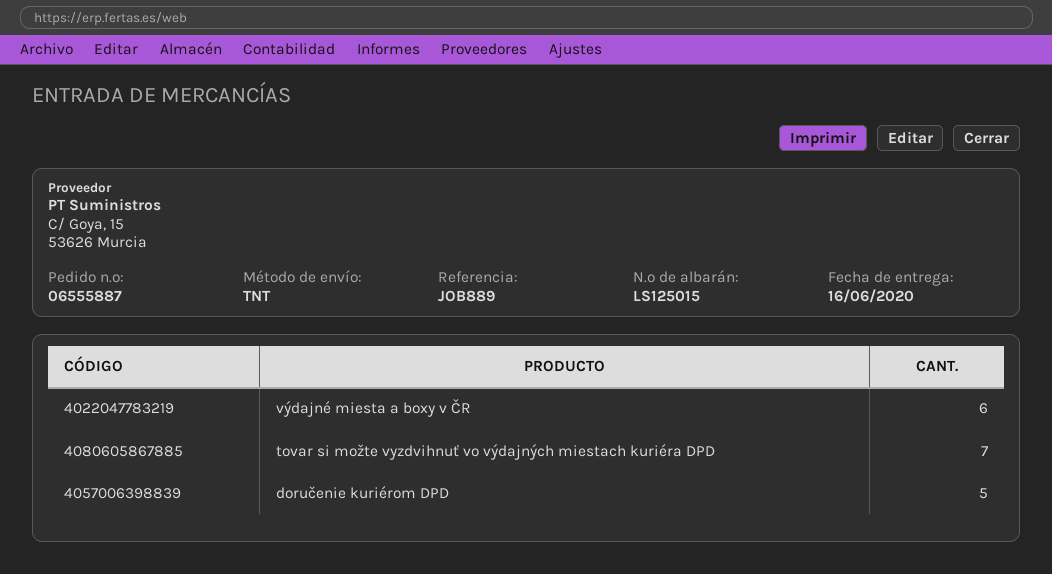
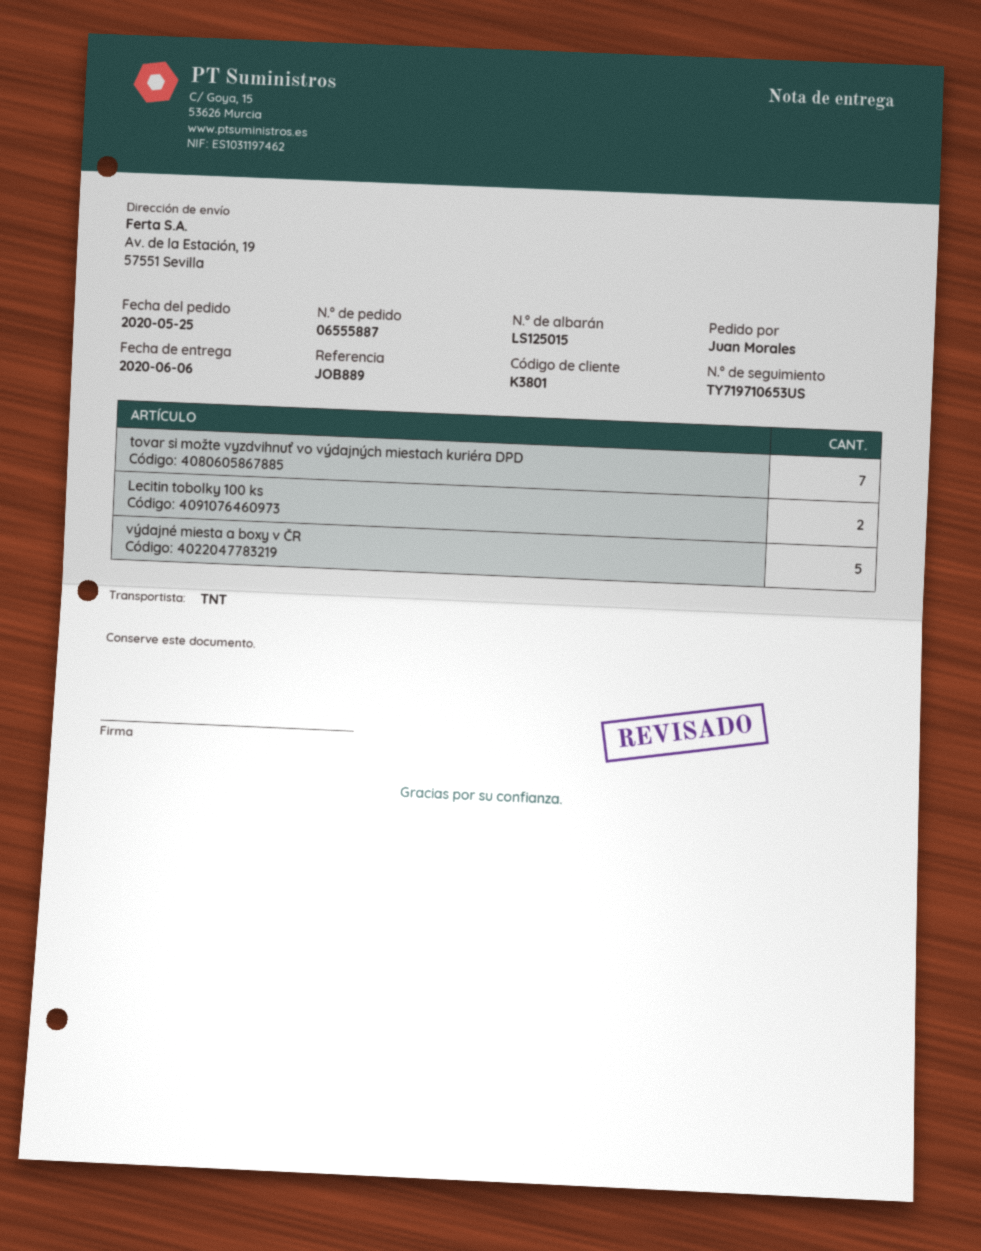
delivery date: 2020-06-16 -> 2020-06-06
výdajné miesta a boxy v ČR: 6 -> 5
doručenie kuriérom DPD: 5 -> none
Lecitin tobolky 100 ks: none -> 2

